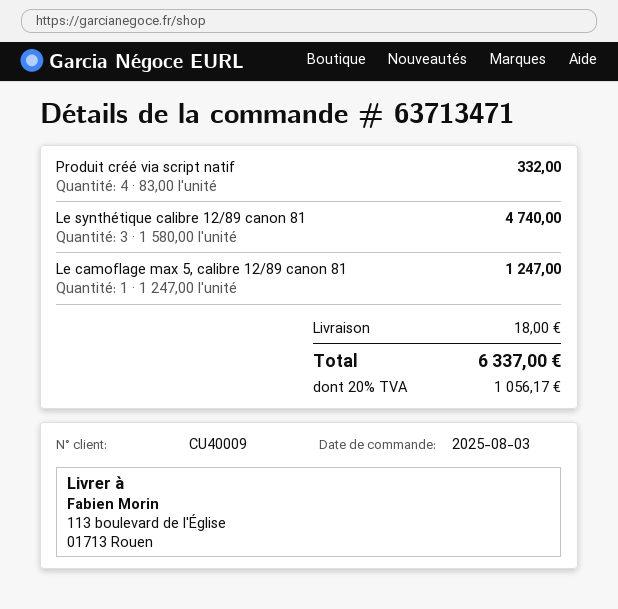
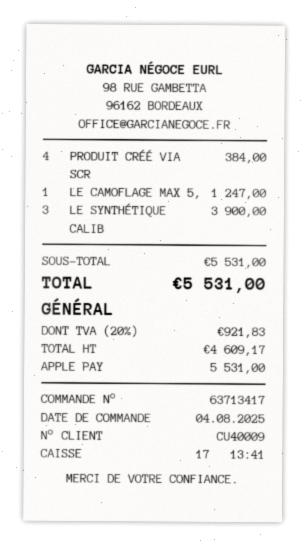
order number: 63713471 -> 63713417
order date: 2025-08-03 -> 2025-08-04
Produit créé via script natif: 4 for 332.00 -> 4 for 384.00
Le synthétique calibre 12/89 canon 81: 3 for 4740.00 -> 3 for 3900.00
shipping: 18.00 -> none
tax: 20% = 1056.17 -> 20% = 921.83
total: 6337.00 -> 5531.00

